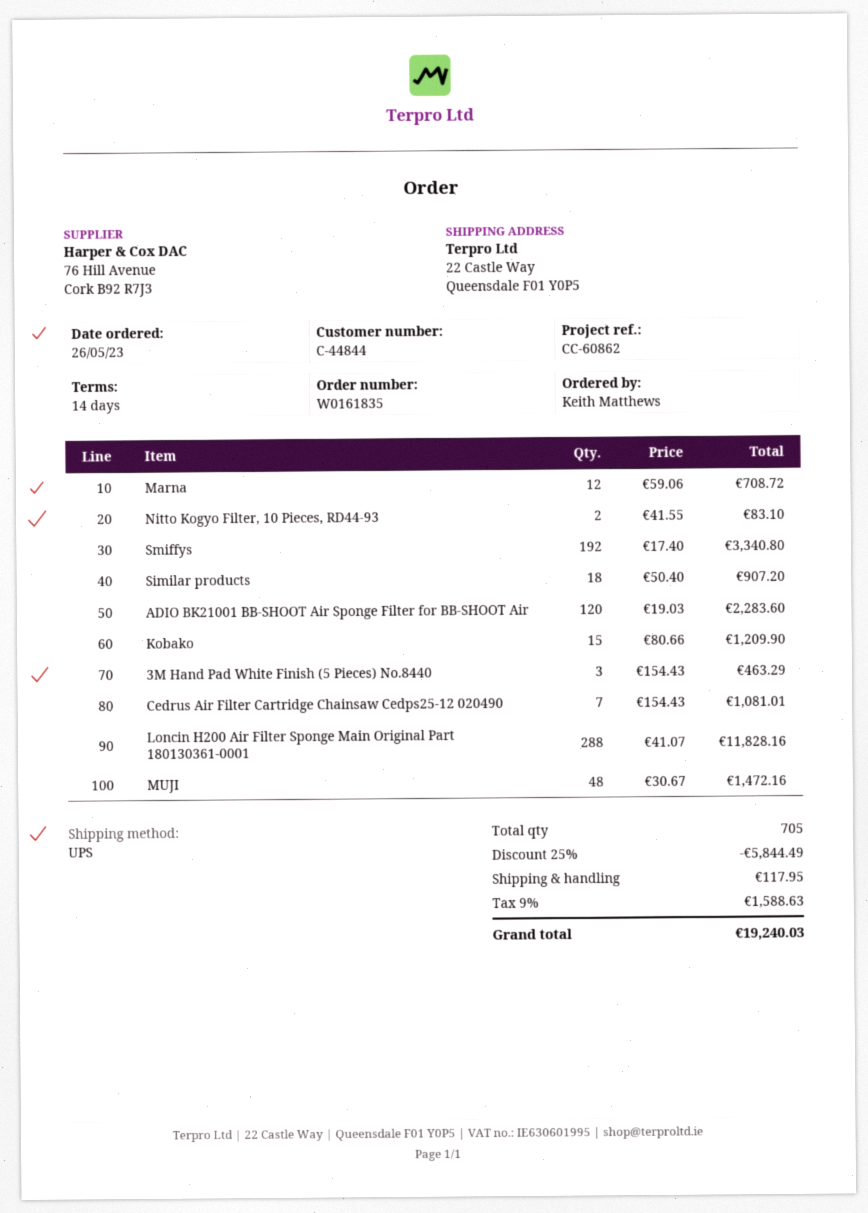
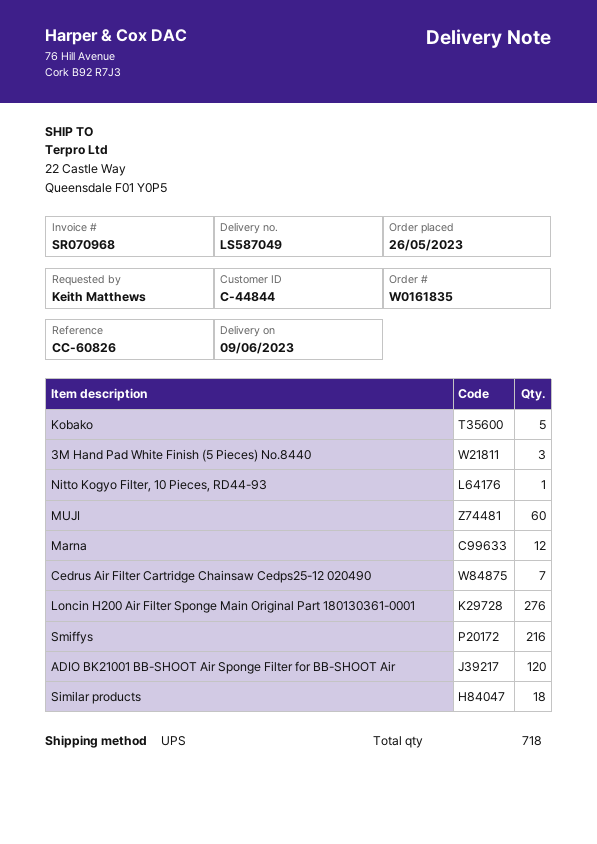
reference: CC-60862 -> CC-60826
Nitto Kogyo Filter, 10 Pieces, RD44-93: 2 -> 1
Smiffys: 192 -> 216
Kobako: 15 -> 5
Loncin H200 Air Filter Sponge Main Original Part 180130361-0001: 288 -> 276
MUJI: 48 -> 60
total quantity: 705 -> 718

